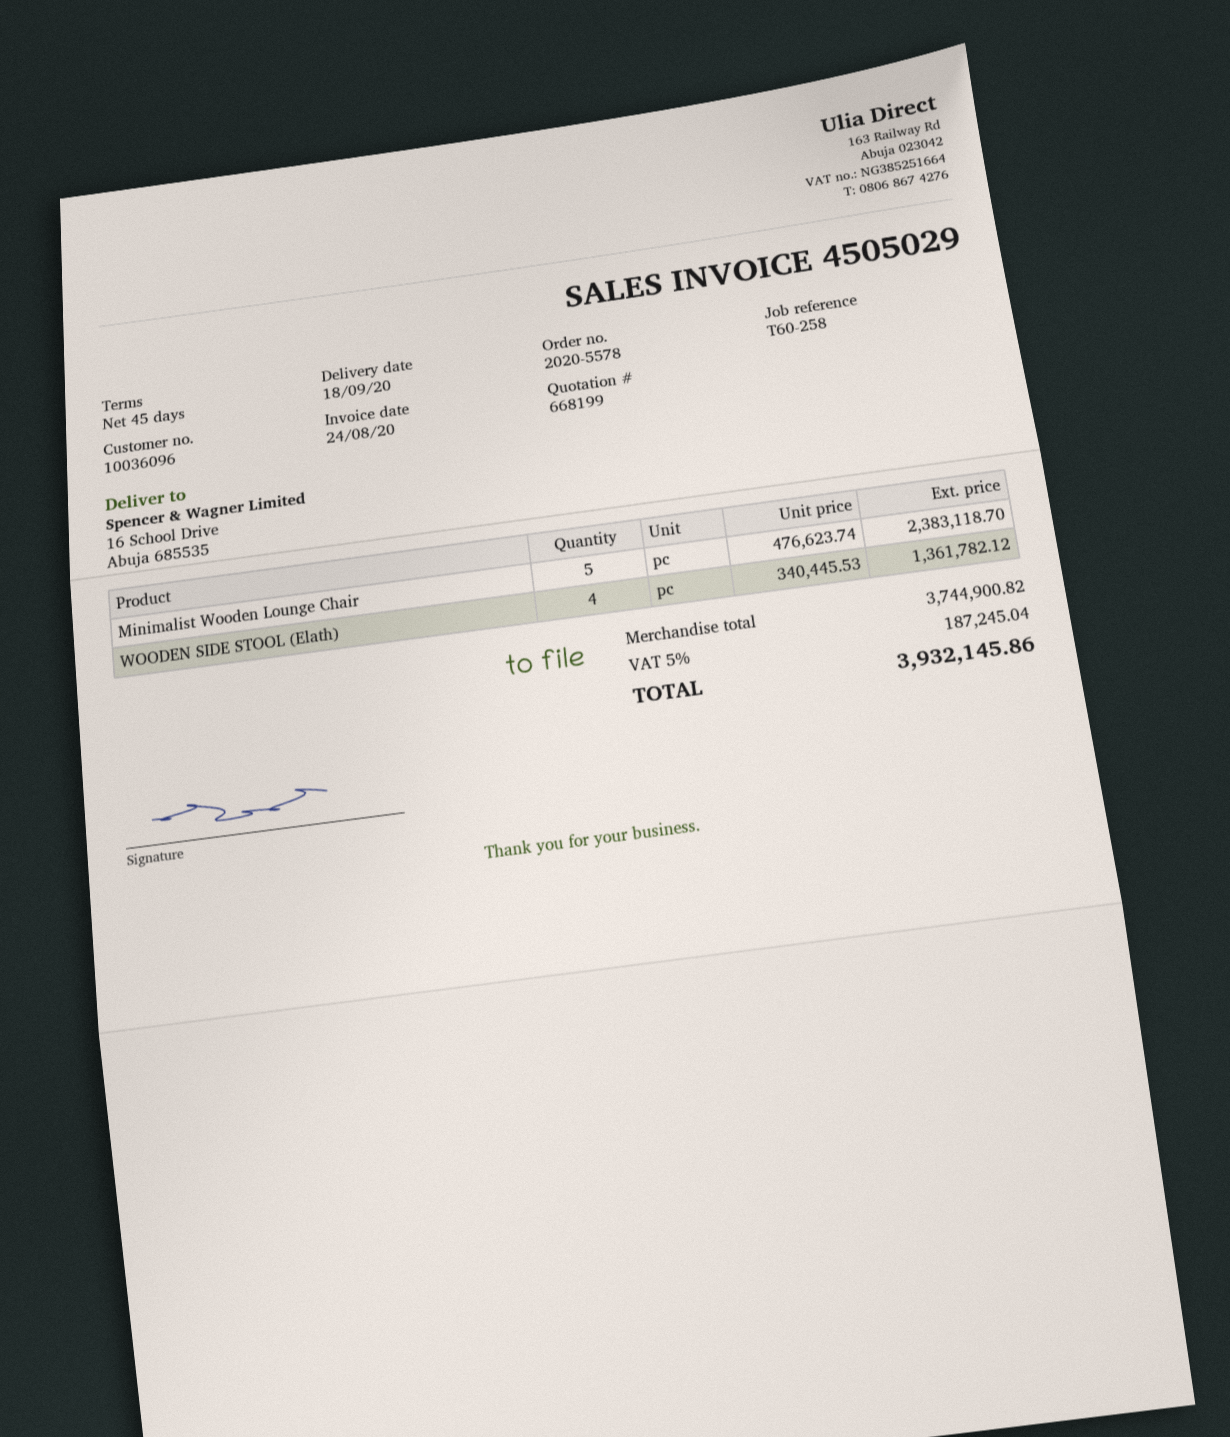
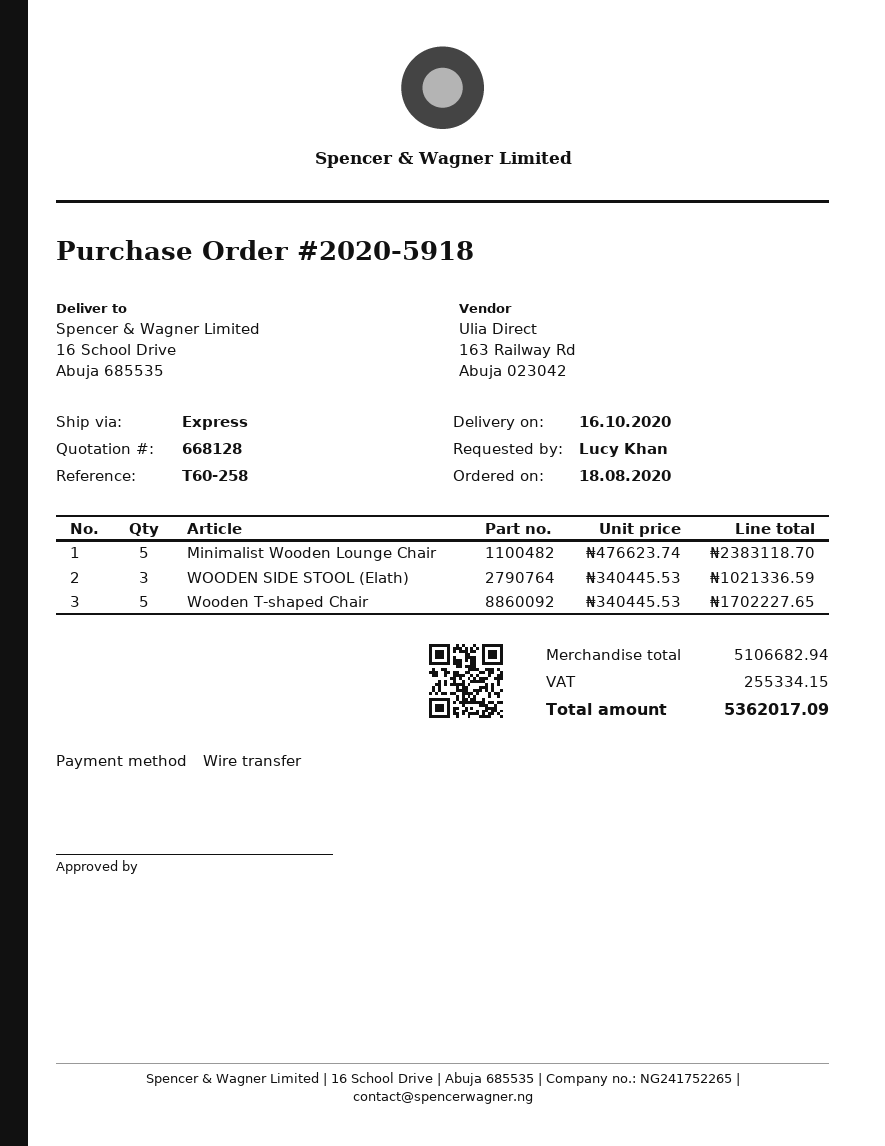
quote number: 668199 -> 668128
order number: 2020-5578 -> 2020-5918
delivery date: 2020-09-18 -> 2020-10-16
WOODEN SIDE STOOL (Elath): 4 x 340445.53 = 1361782.12 -> 3 x 340445.53 = 1021336.59
Wooden T-shaped Chair: none -> 5 x 340445.53 = 1702227.65
subtotal: 3744900.82 -> 5106682.94
tax: 187245.04 -> 255334.15
total: 3932145.86 -> 5362017.09

